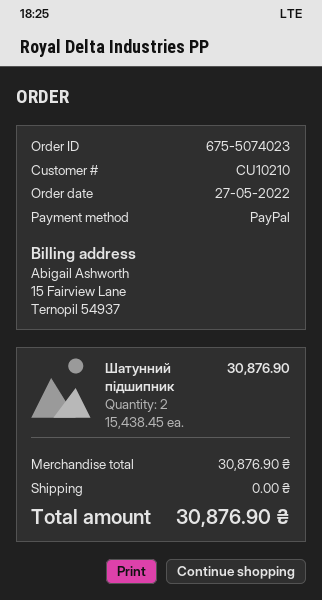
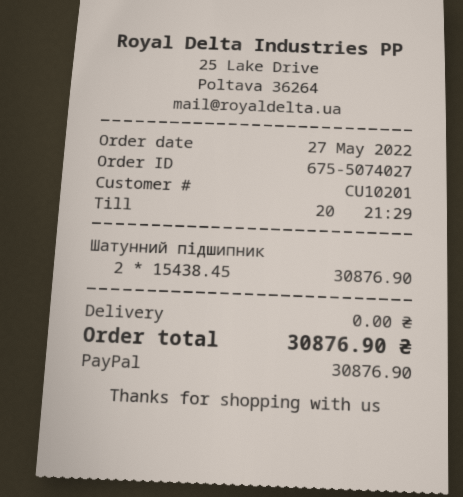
order number: 675-5074023 -> 675-5074027
customer number: CU10210 -> CU10201

